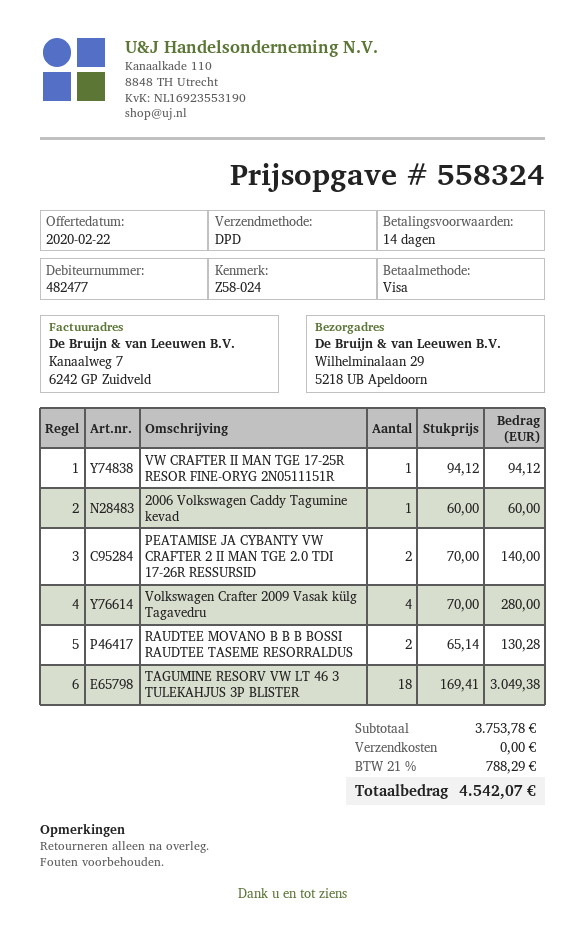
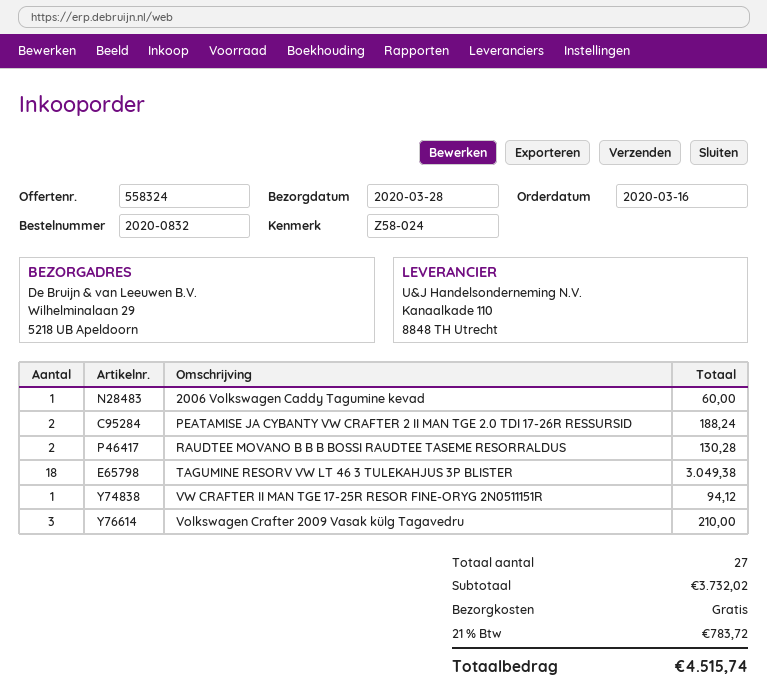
PEATAMISE JA CYBANTY VW CRAFTER 2 II MAN TGE 2.0 TDI 17-26R RESSURSID: 2 for 140.00 -> 2 for 188.24
Volkswagen Crafter 2009 Vasak külg Tagavedru: 4 for 280.00 -> 3 for 210.00
subtotal: 3753.78 -> 3732.02
tax: 21% = 788.29 -> 21% = 783.72
total: 4542.07 -> 4515.74

